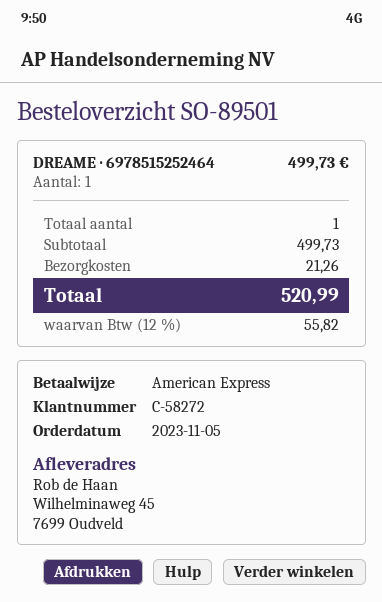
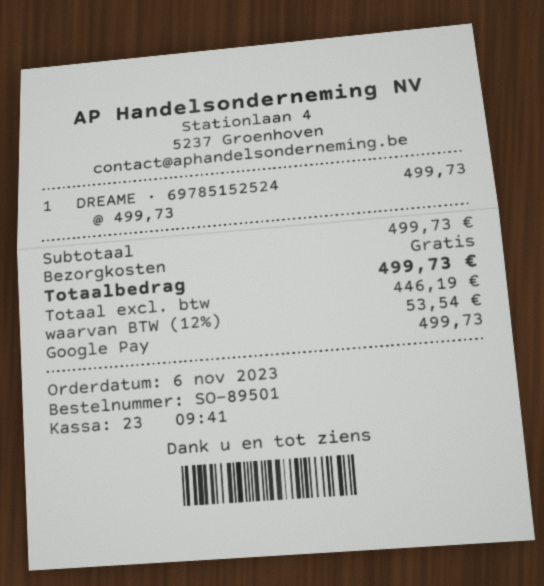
order date: 2023-11-05 -> 2023-11-06
payment method: American Express -> Google Pay
shipping: 21.26 -> 0.00
tax: 12% = 55.82 -> 12% = 53.54
total: 520.99 -> 499.73

